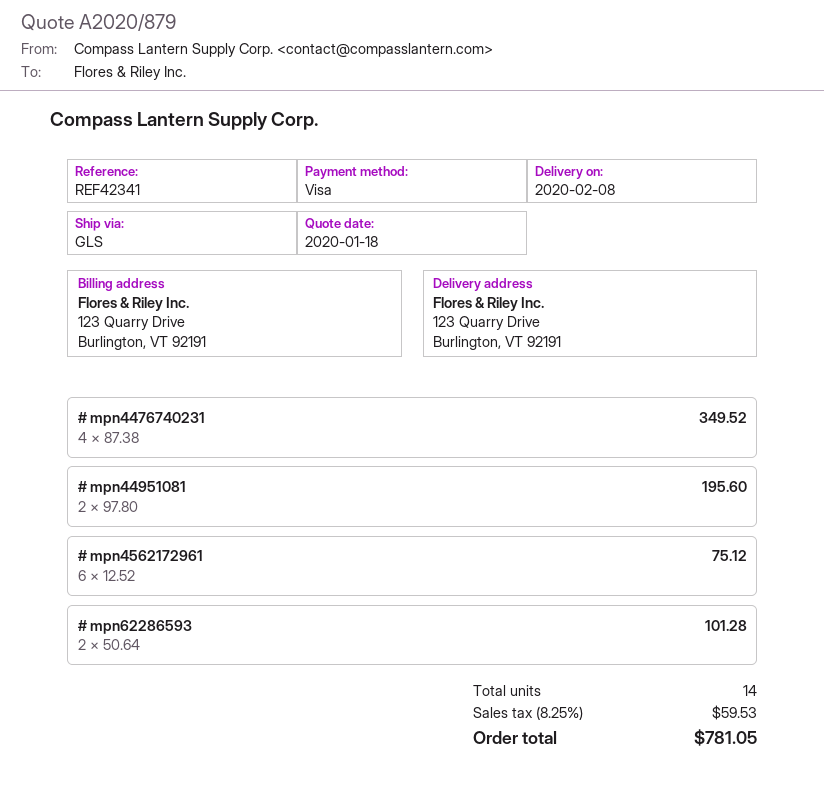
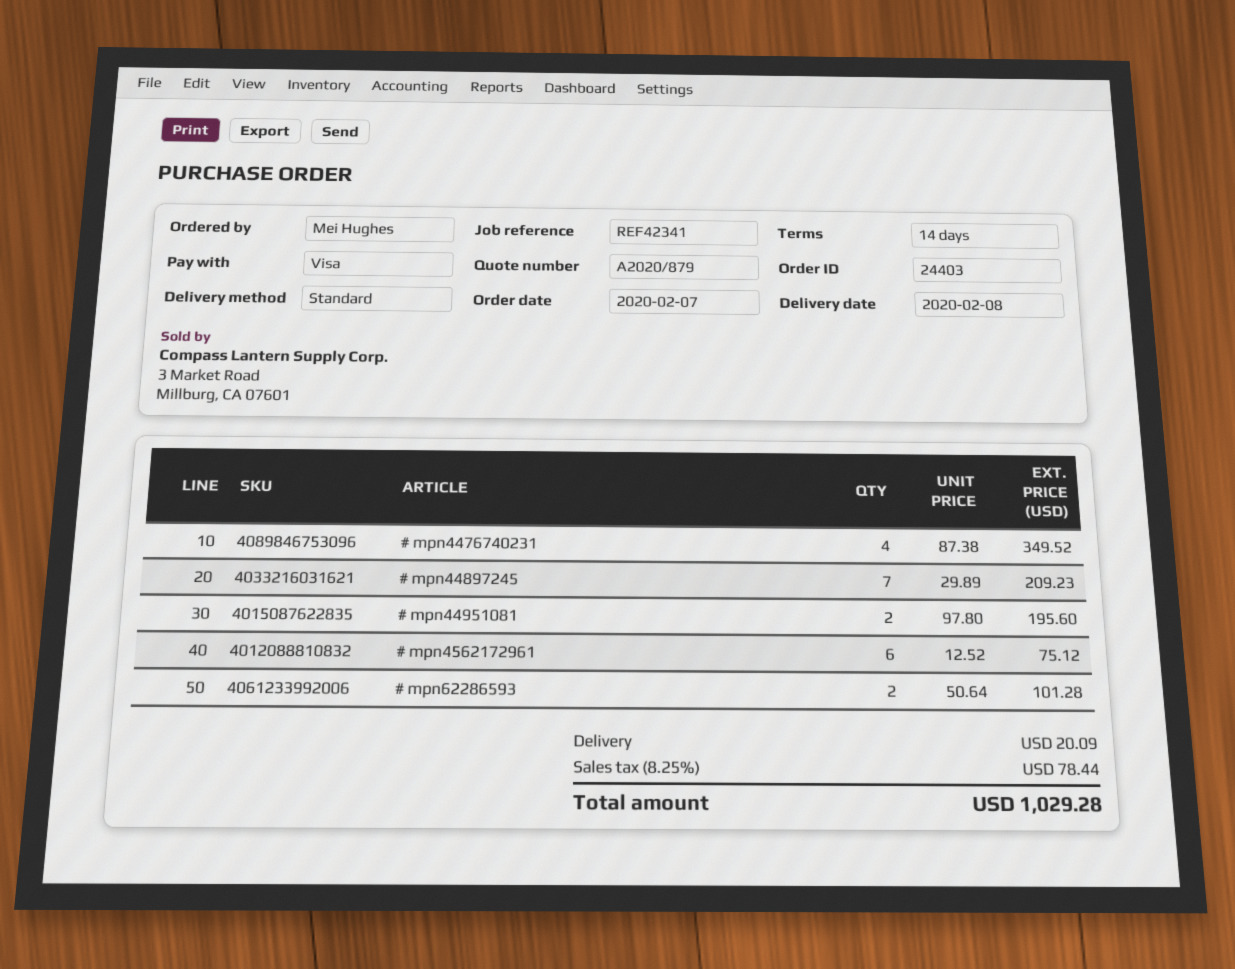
shipping method: GLS -> standard
# mpn44897245: none -> 7 x 29.89 = 209.23
shipping: none -> 20.09
tax: 8.25% = 59.53 -> 8.25% = 78.44
total: 781.05 -> 1029.28

